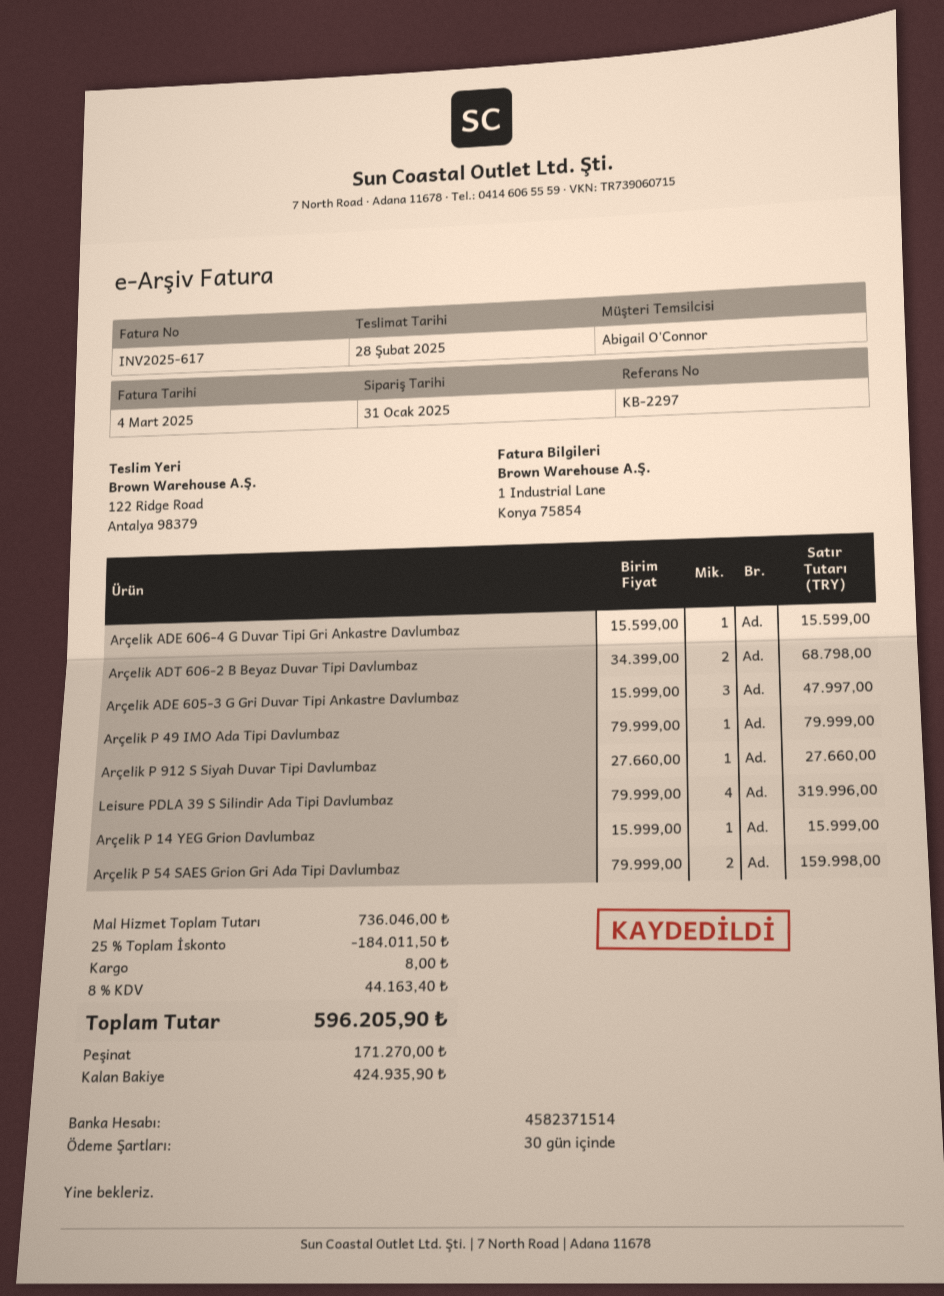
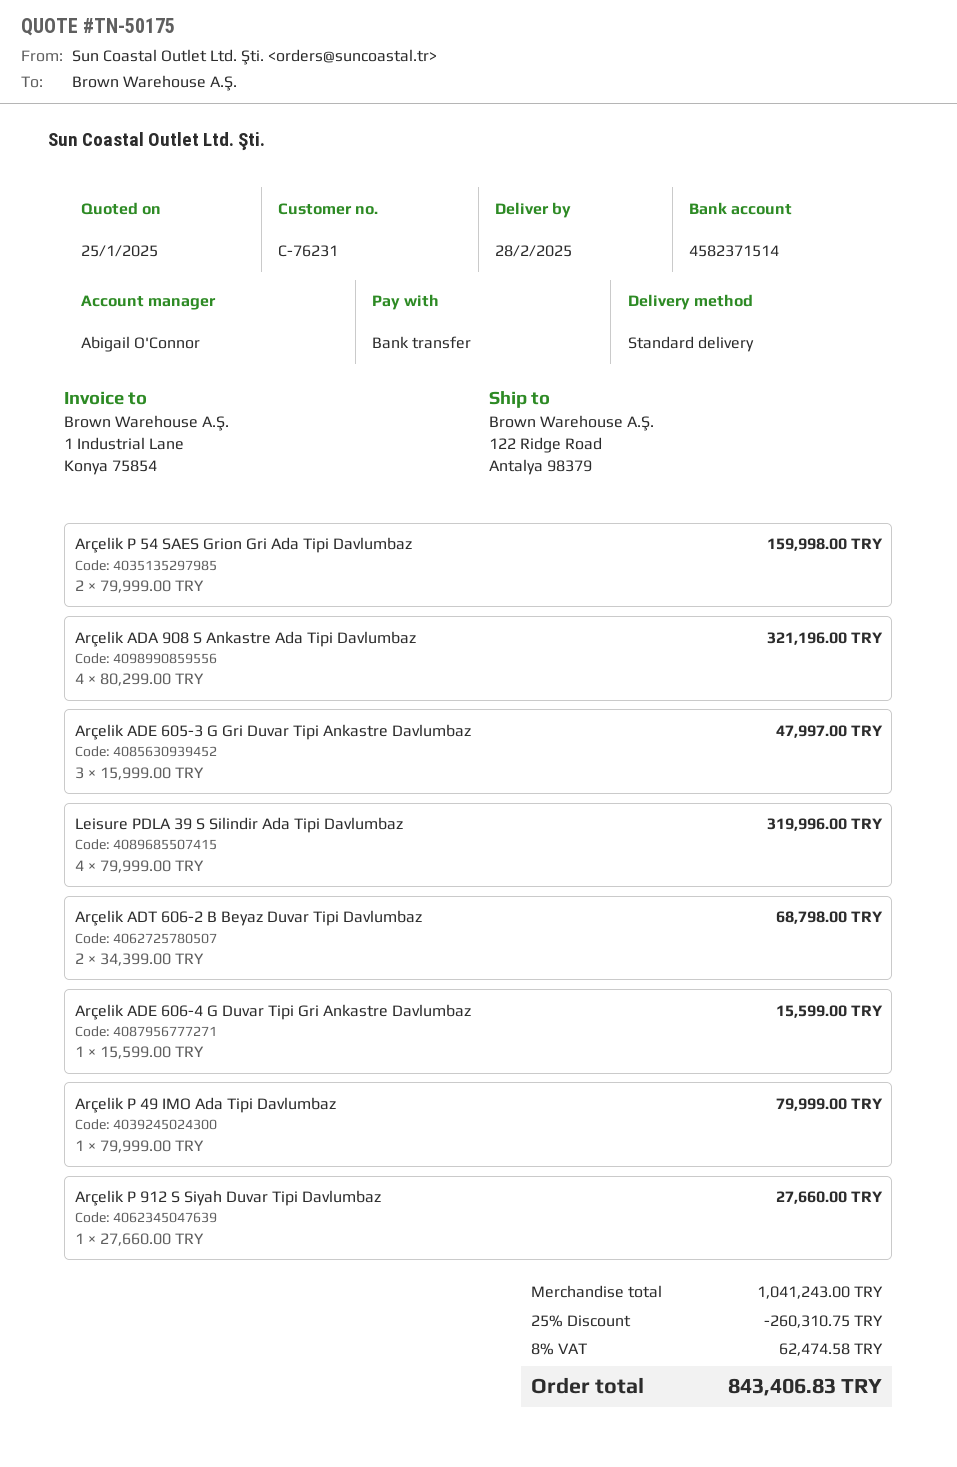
Arçelik P 14 YEG Grion Davlumbaz: 1 x 15999.00 = 15999.00 -> none
Arçelik ADA 908 S Ankastre Ada Tipi Davlumbaz: none -> 4 x 80299.00 = 321196.00
subtotal: 736046.00 -> 1041243.00
discount: 25% = 184011.50 -> 25% = 260310.75
shipping: 8.00 -> none
tax: 8% = 44163.40 -> 8% = 62474.58
total: 596205.90 -> 843406.83

